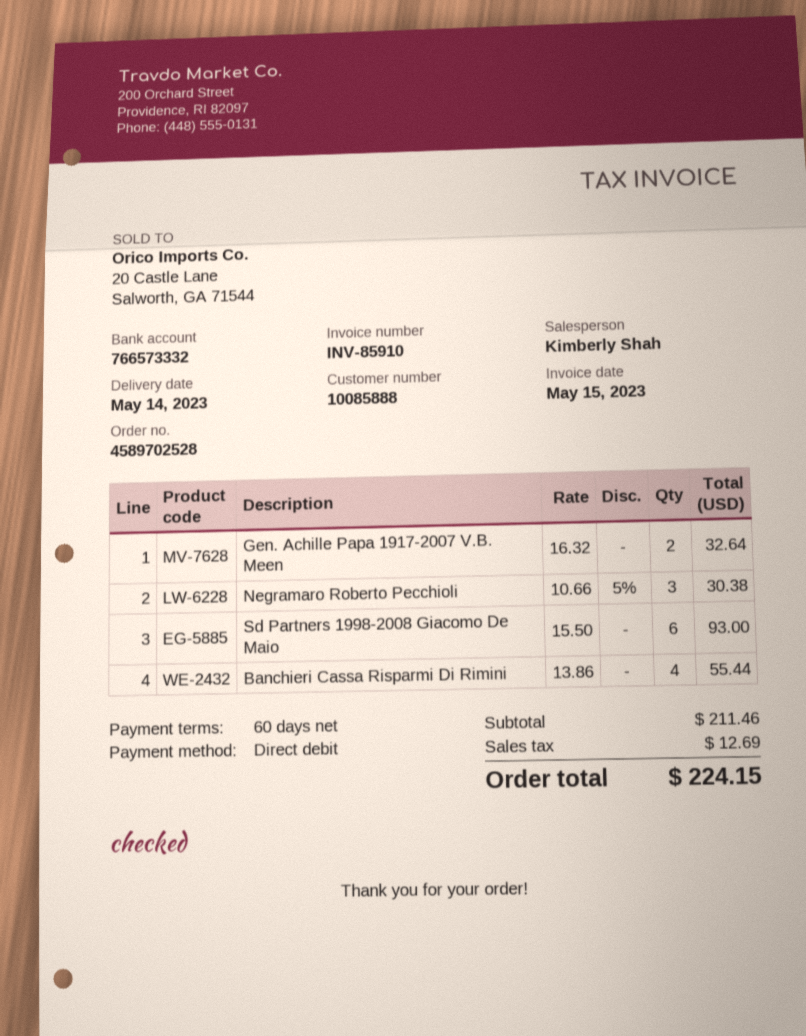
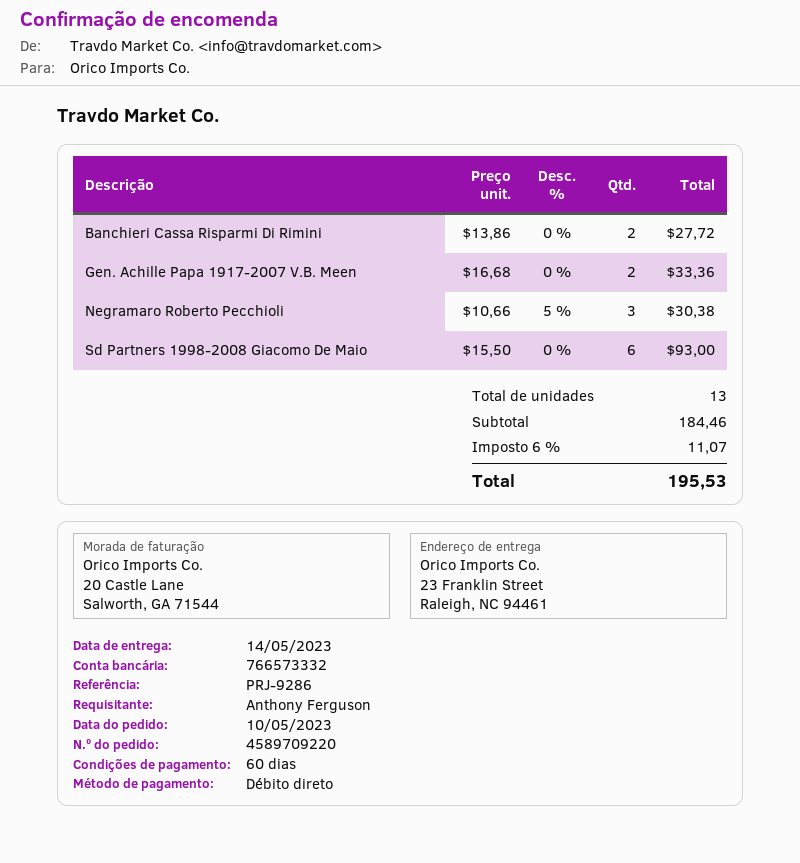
order number: 4589702528 -> 4589709220
Gen. Achille Papa 1917-2007 V.B. Meen: 2 x 16.32 = 32.64 -> 2 x 16.68 = 33.36
Banchieri Cassa Risparmi Di Rimini: 4 x 13.86 = 55.44 -> 2 x 13.86 = 27.72
subtotal: 211.46 -> 184.46
tax: 12.69 -> 11.07
total: 224.15 -> 195.53

